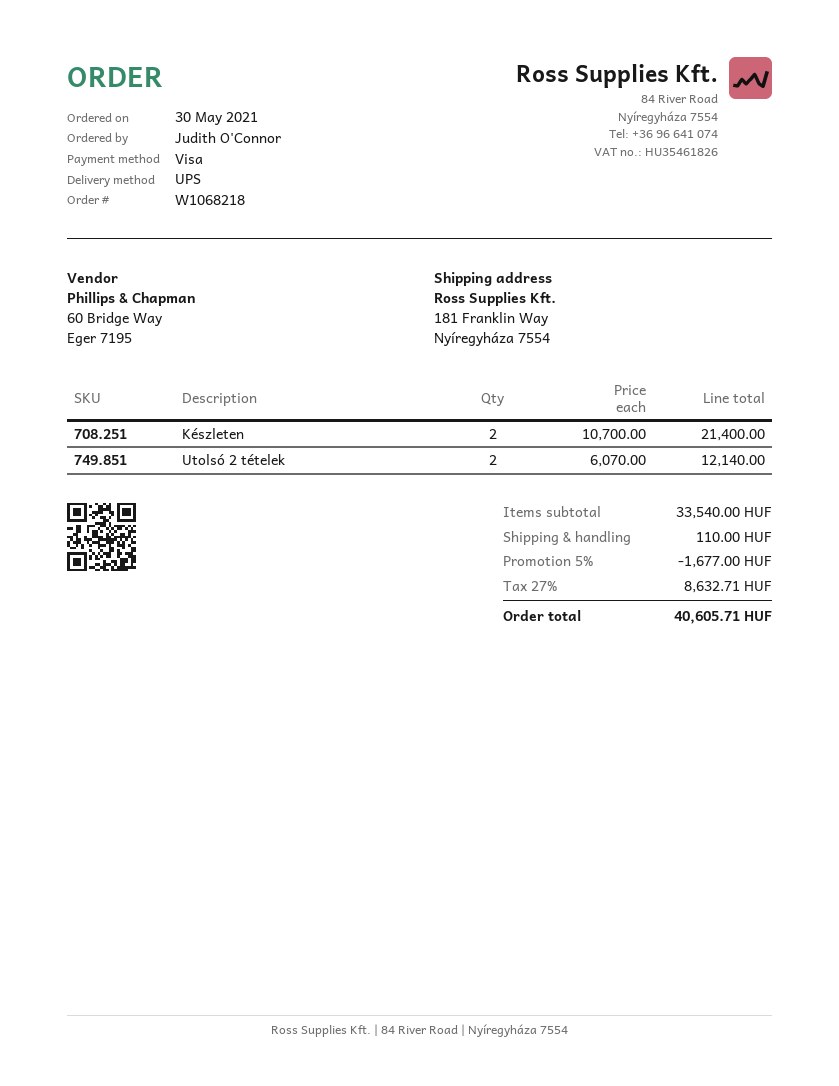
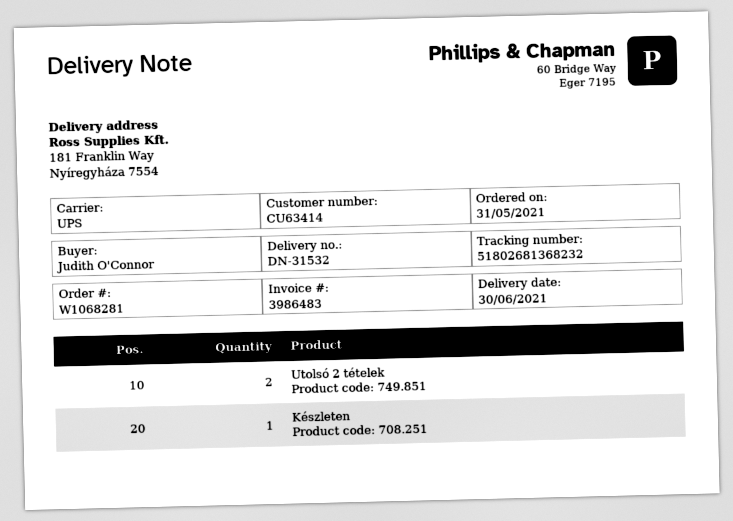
order number: W1068218 -> W1068281
order date: 2021-05-30 -> 2021-05-31
Készleten: 2 -> 1

